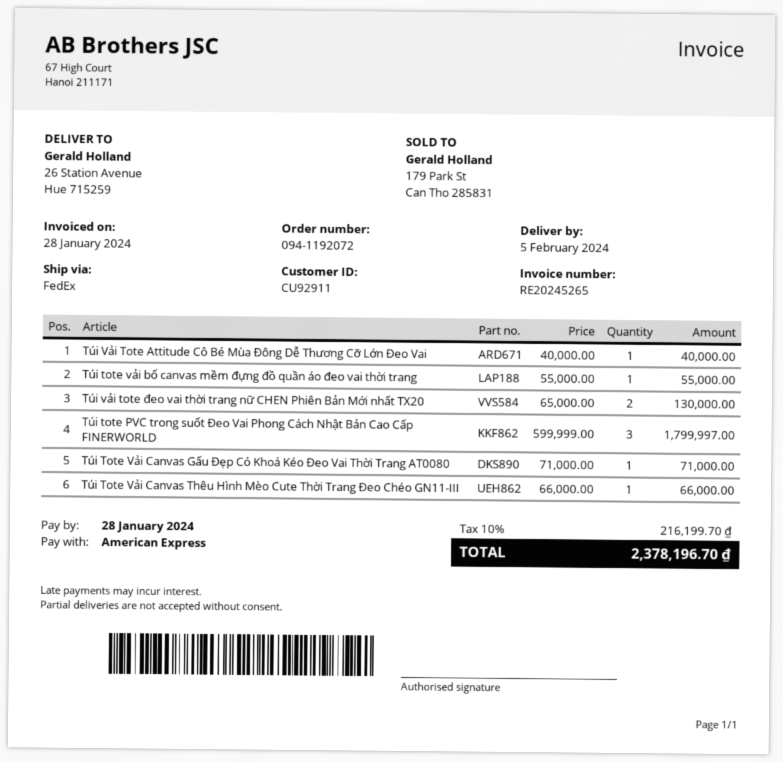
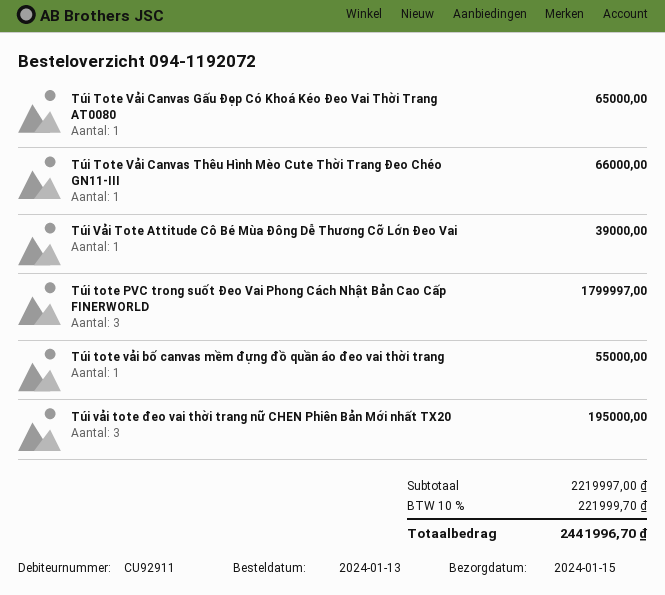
delivery date: 2024-02-05 -> 2024-01-15
Túi Vải Tote Attitude Cô Bé Mùa Đông Dễ Thương Cỡ Lớn Đeo Vai: 1 for 40000.00 -> 1 for 39000.00
Túi vải tote đeo vai thời trang nữ CHEN Phiên Bản Mới nhất TX20: 2 for 130000.00 -> 3 for 195000.00
Túi Tote Vải Canvas Gấu Đẹp Có Khoá Kéo Đeo Vai Thời Trang AT0080: 1 for 71000.00 -> 1 for 65000.00
tax: 10% = 216199.70 -> 10% = 221999.70
total: 2378196.70 -> 2441996.70

